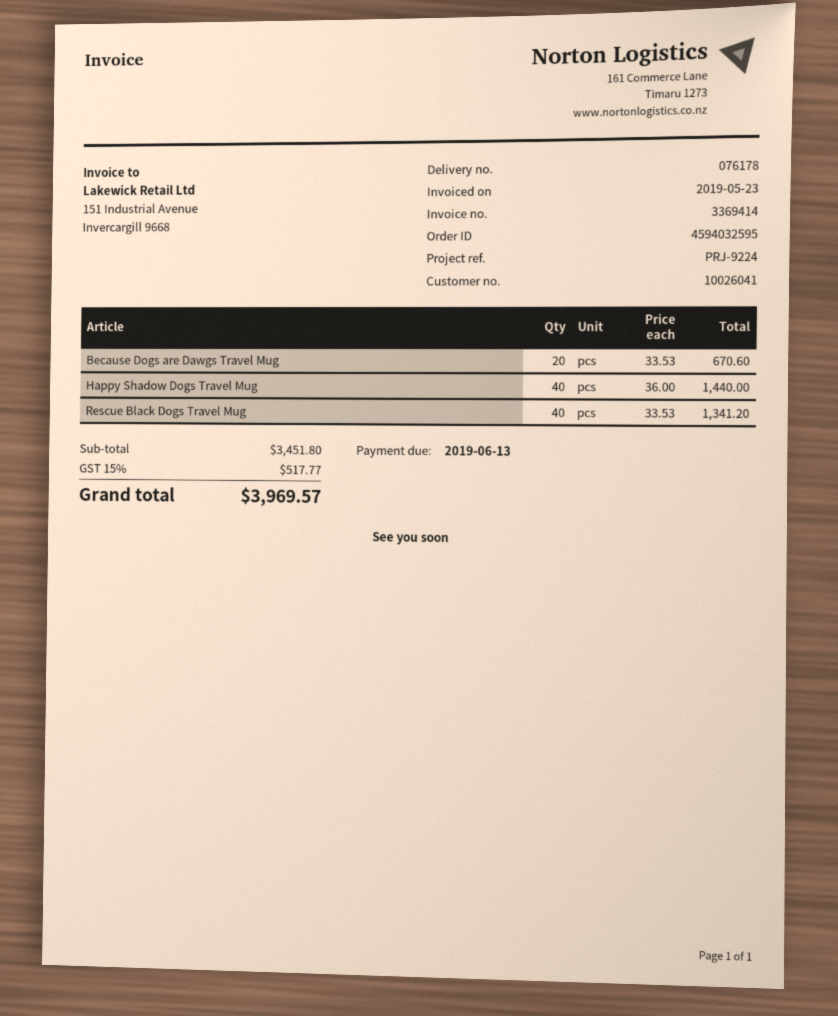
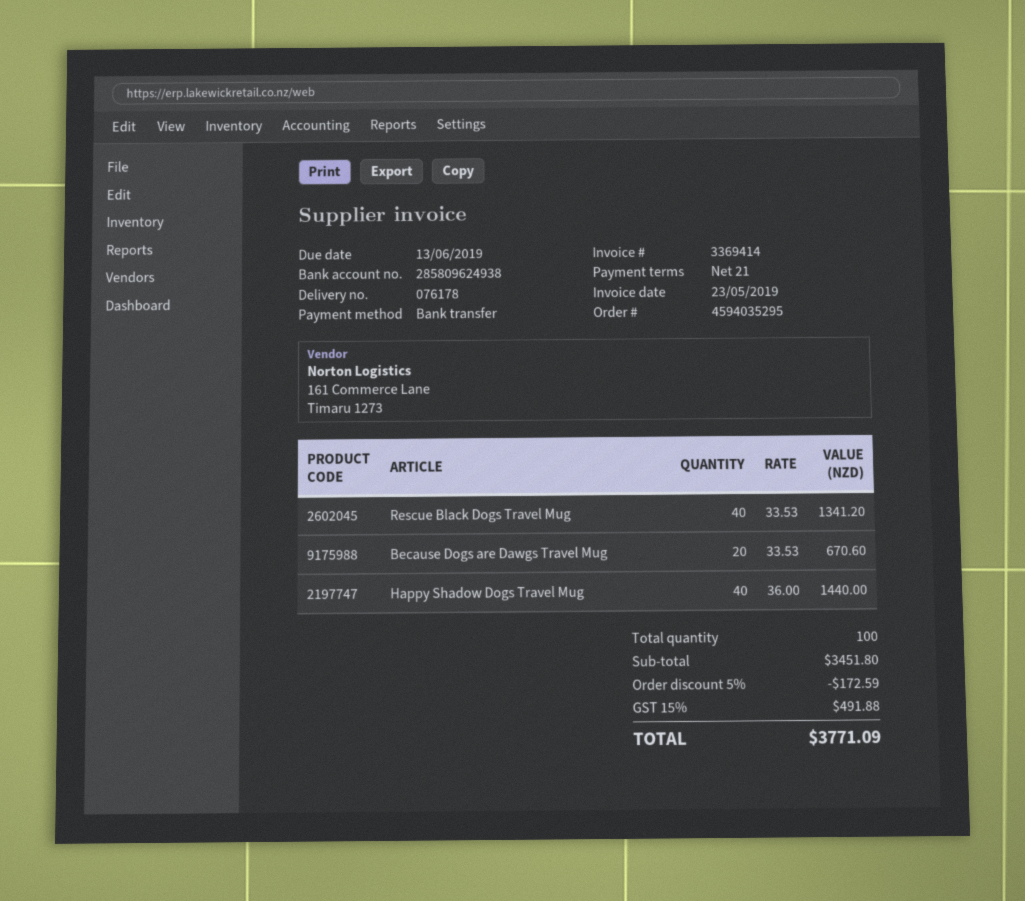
order number: 4594032595 -> 4594035295
discount: none -> 5% = 172.59
tax: 15% = 517.77 -> 15% = 491.88
total: 3969.57 -> 3771.09

